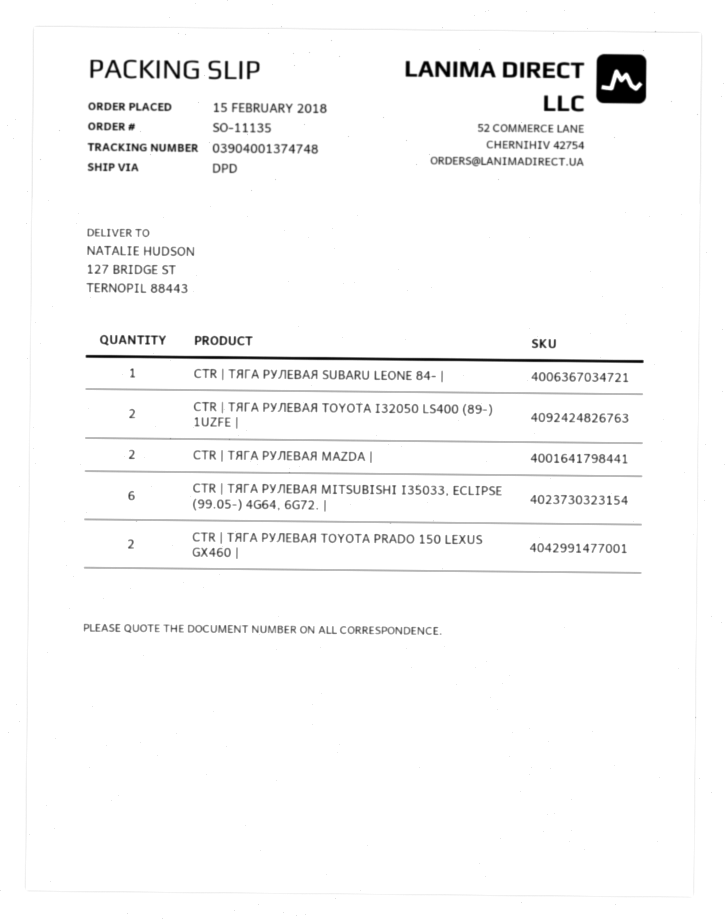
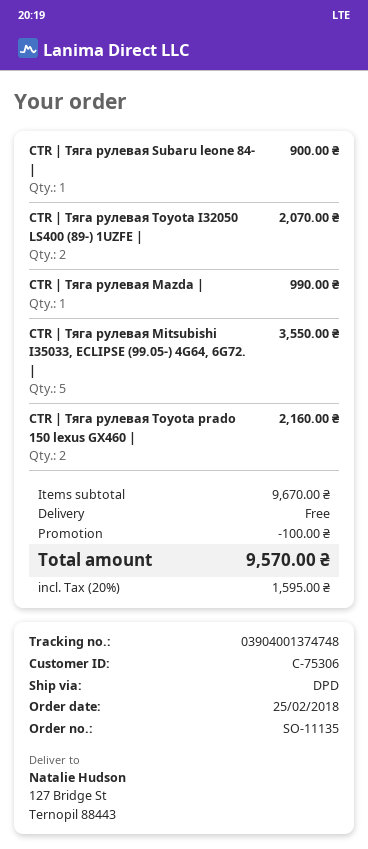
order date: 2018-02-15 -> 2018-02-25
CTR | ТЯГА РУЛЕВАЯ MAZDA |: 2 -> 1
CTR | ТЯГА РУЛЕВАЯ MITSUBISHI I35033, ECLIPSE (99.05-) 4G64, 6G72. |: 6 -> 5

